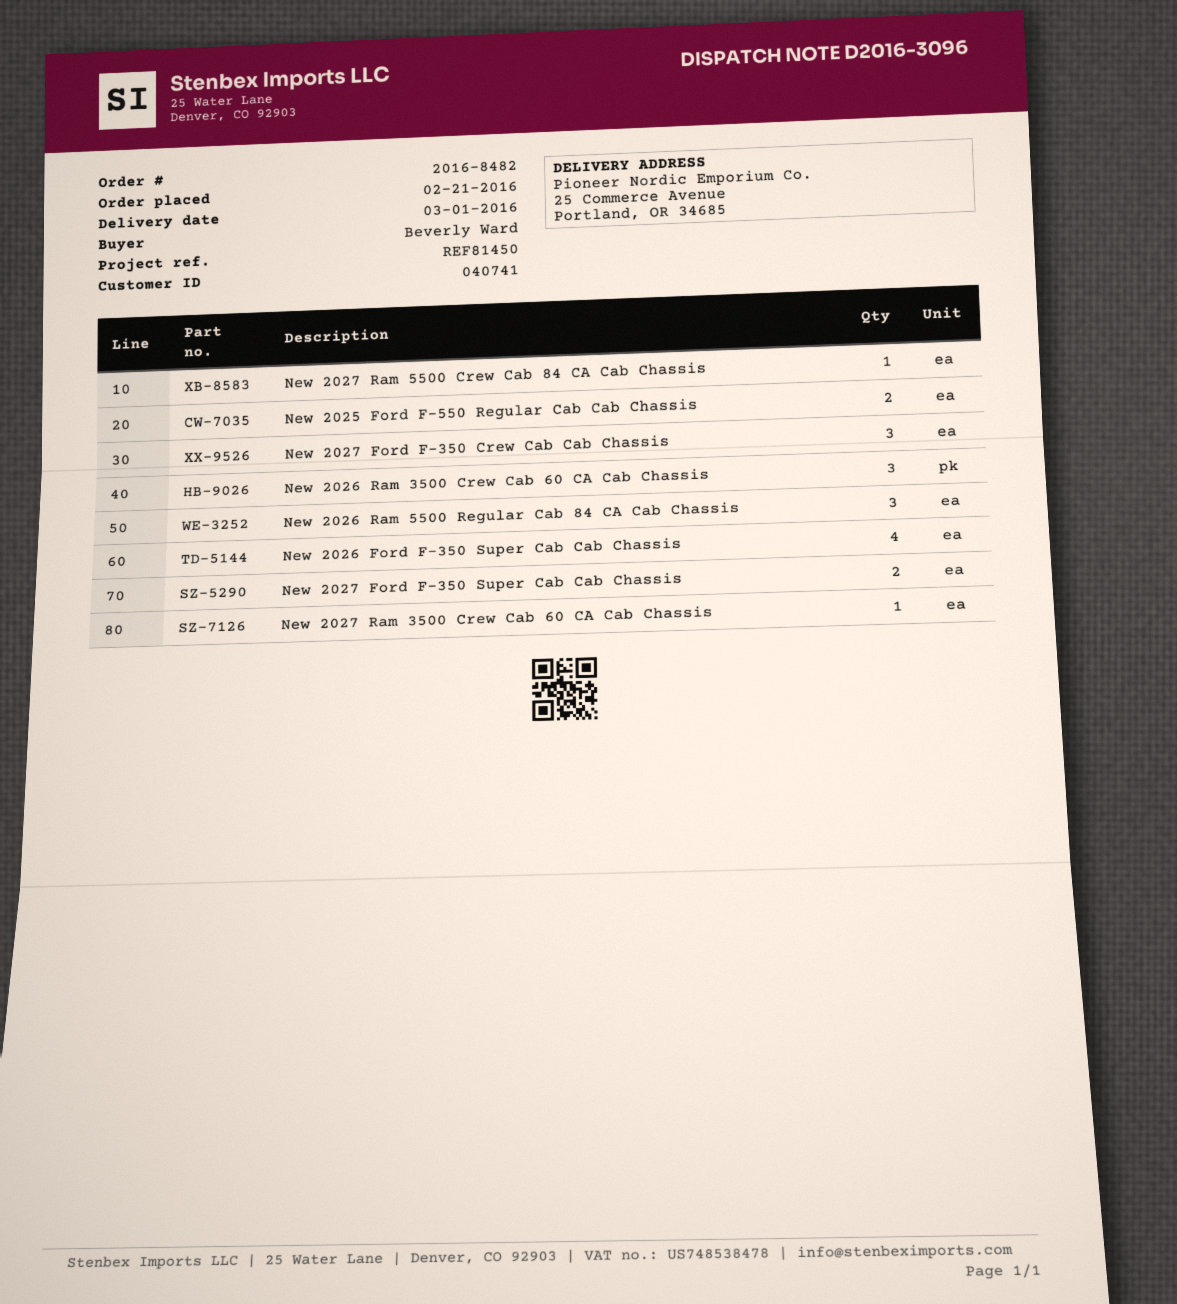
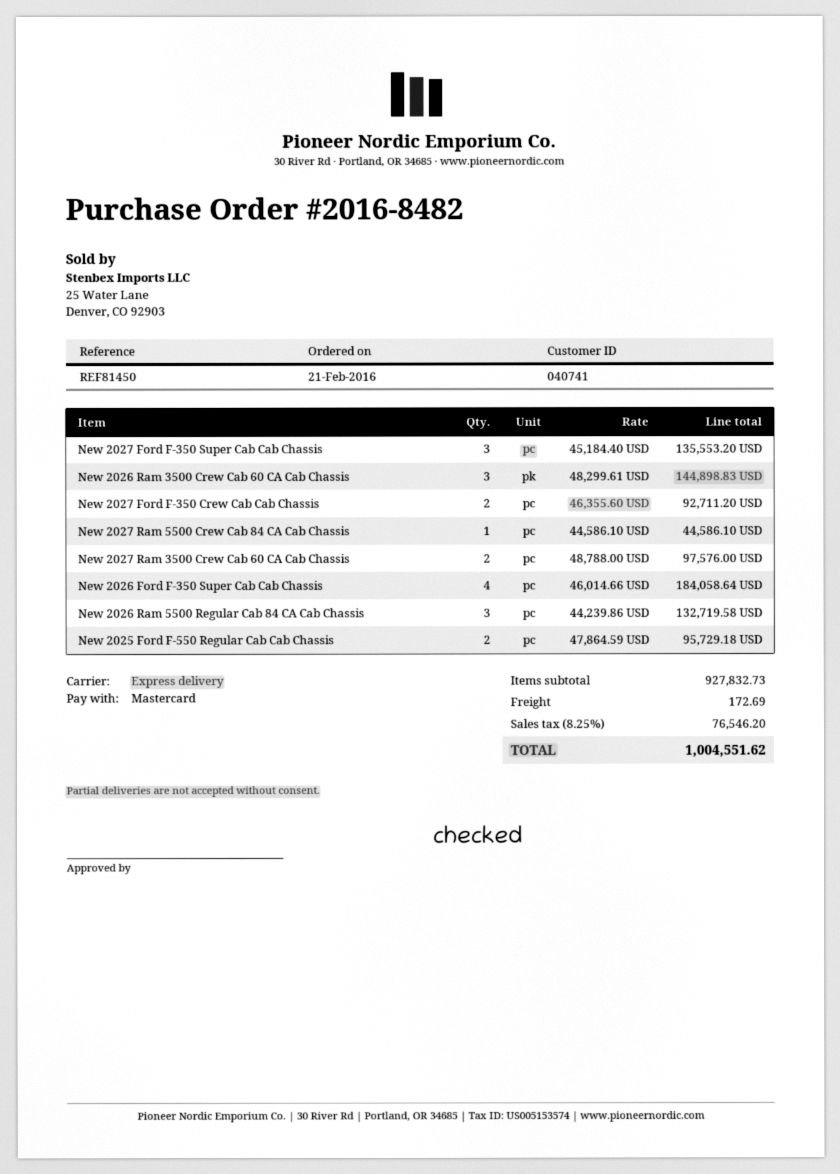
New 2027 Ford F-350 Crew Cab Cab Chassis: 3 -> 2
New 2027 Ford F-350 Super Cab Cab Chassis: 2 -> 3
New 2027 Ram 3500 Crew Cab 60 CA Cab Chassis: 1 -> 2

